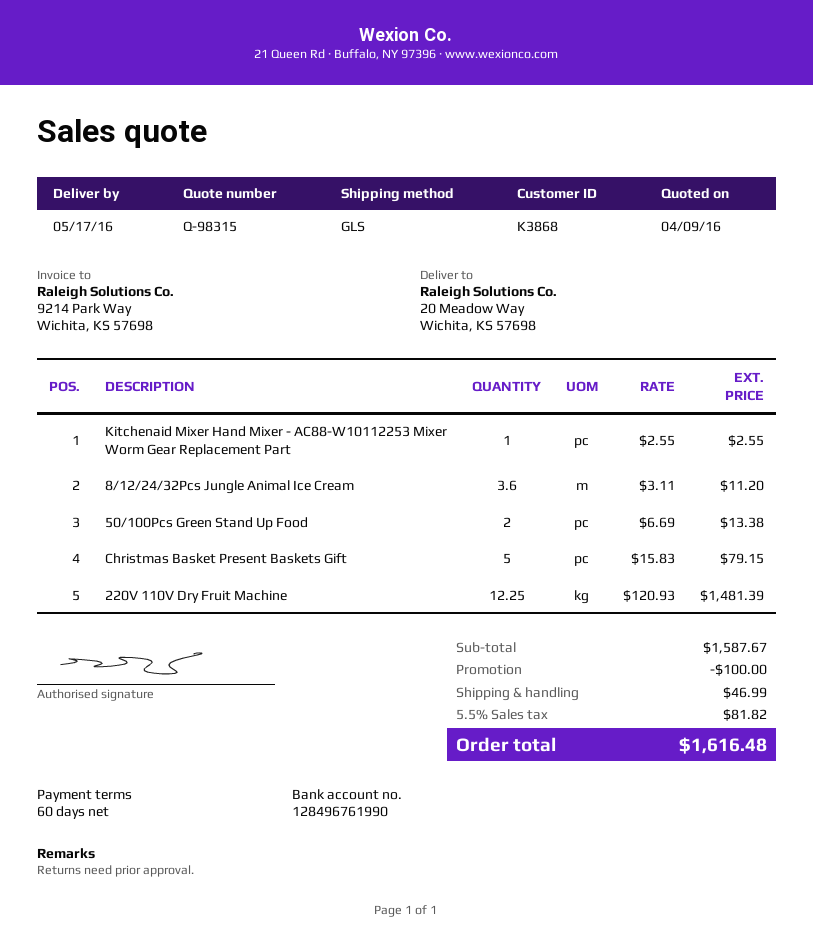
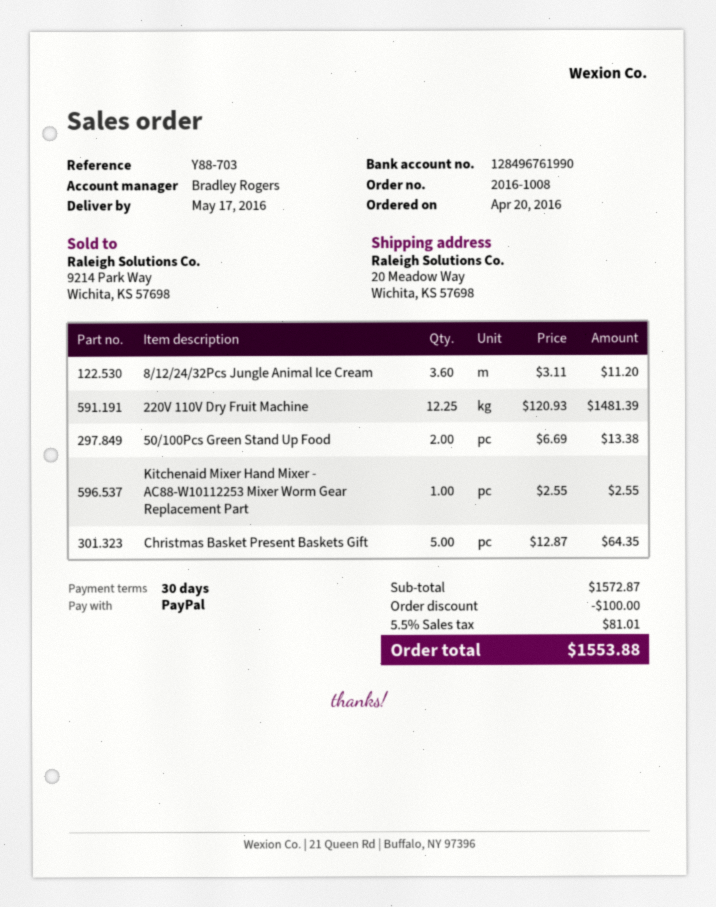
payment terms: 60 days -> 30 days
Christmas Basket Present Baskets Gift: 5 x 15.83 = 79.15 -> 5 x 12.87 = 64.35
subtotal: 1587.67 -> 1572.87
shipping: 46.99 -> none
tax: 5.5% = 81.82 -> 5.5% = 81.01
total: 1616.48 -> 1553.88

